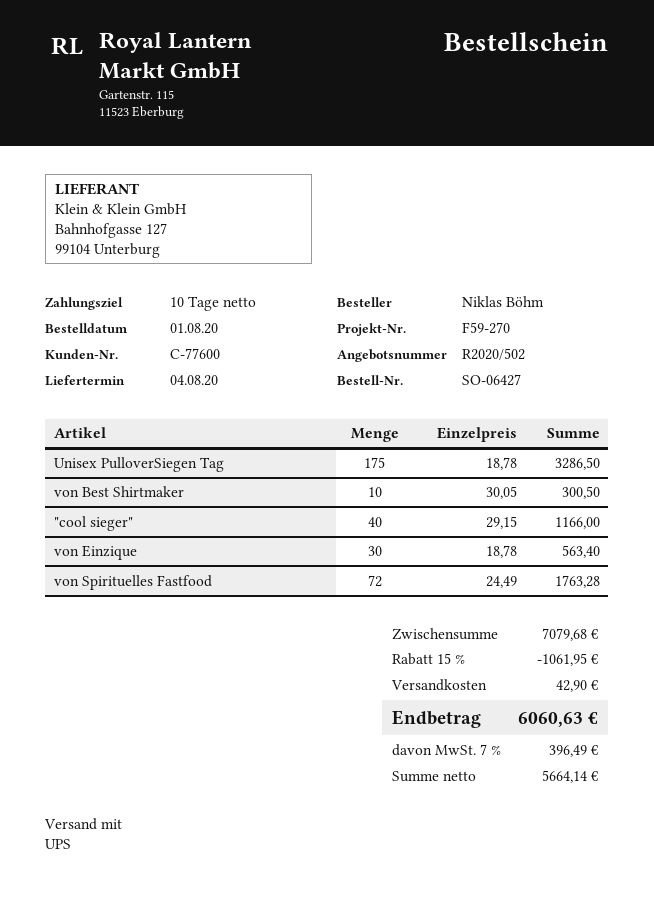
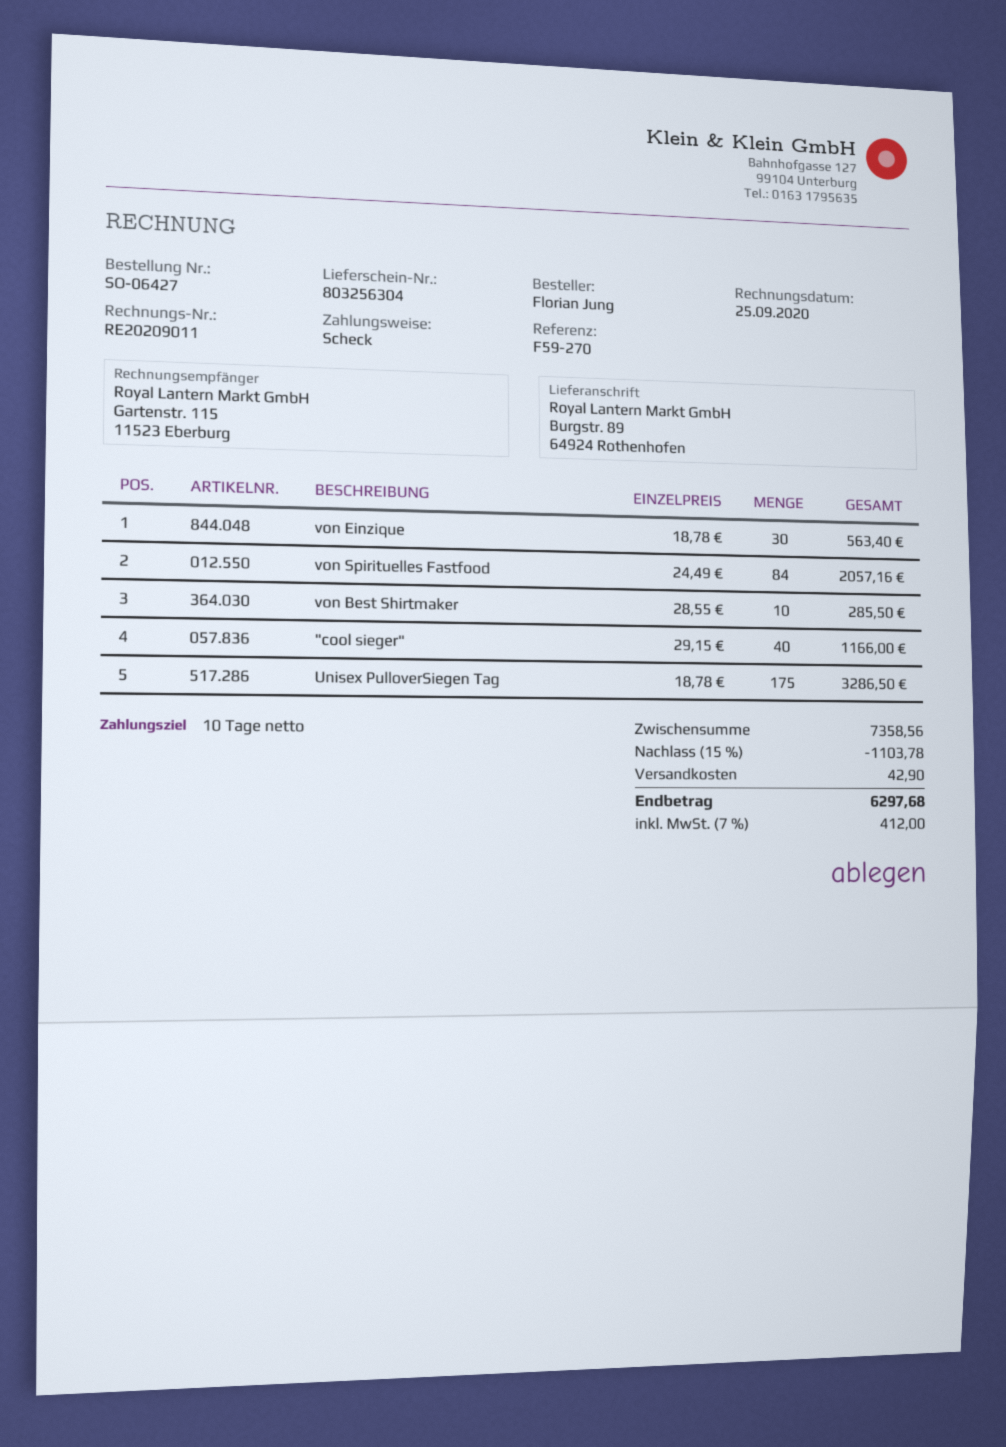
ordered by: Niklas Böhm -> Florian Jung
von Best Shirtmaker: 10 x 30.05 = 300.50 -> 10 x 28.55 = 285.50
von Spirituelles Fastfood: 72 x 24.49 = 1763.28 -> 84 x 24.49 = 2057.16
subtotal: 7079.68 -> 7358.56
discount: 15% = 1061.95 -> 15% = 1103.78
tax: 7% = 396.49 -> 7% = 412.00
total: 6060.63 -> 6297.68

